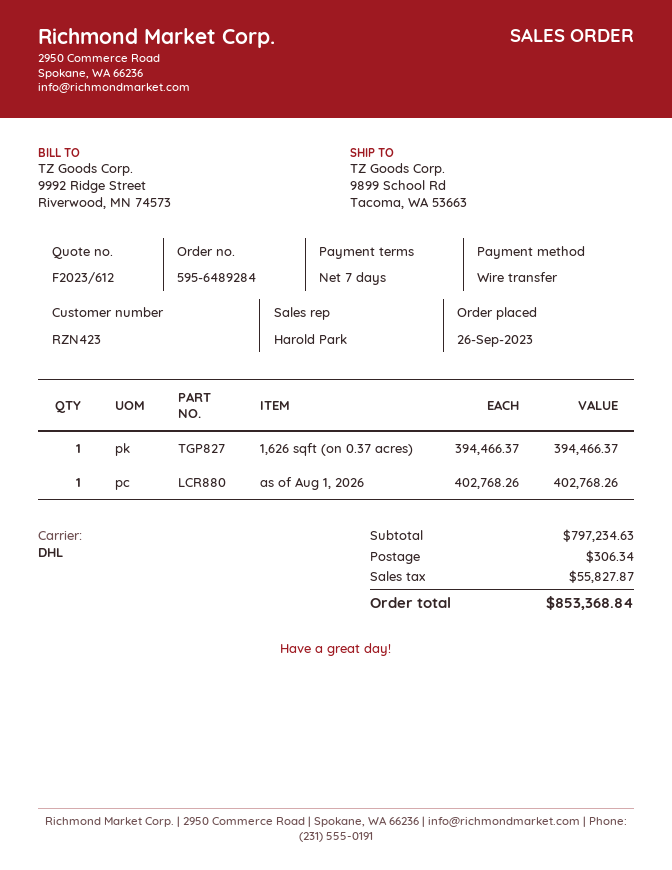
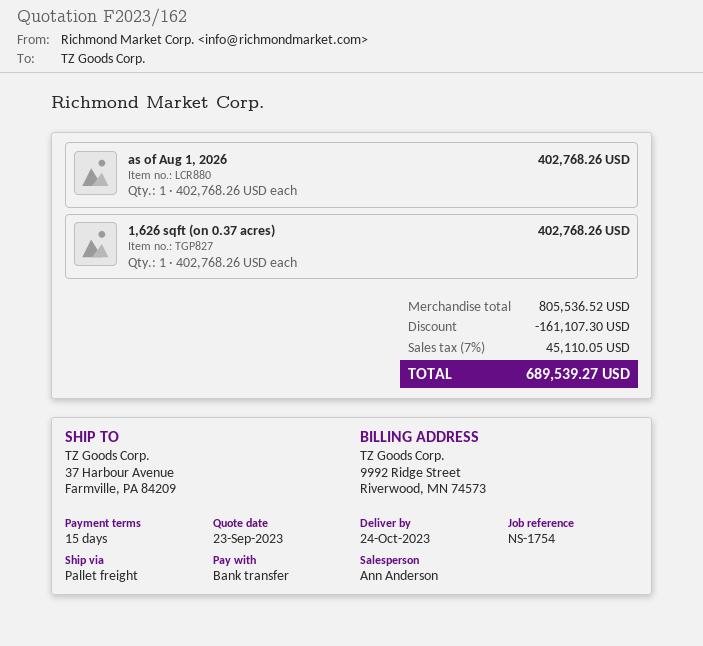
quote number: F2023/612 -> F2023/162
payment terms: 7 days -> 15 days
sales rep: Harold Park -> Ann Anderson
shipping method: DHL -> pallet freight
ship to: 9899 School Rd, Tacoma, WA 53663 -> 37 Harbour Avenue, Farmville, PA 84209
1,626 sqft (on 0.37 acres): 1 x 394466.37 = 394466.37 -> 1 x 402768.26 = 402768.26
subtotal: 797234.63 -> 805536.52
discount: none -> 161107.30
shipping: 306.34 -> none
tax: 55827.87 -> 45110.05
total: 853368.84 -> 689539.27

